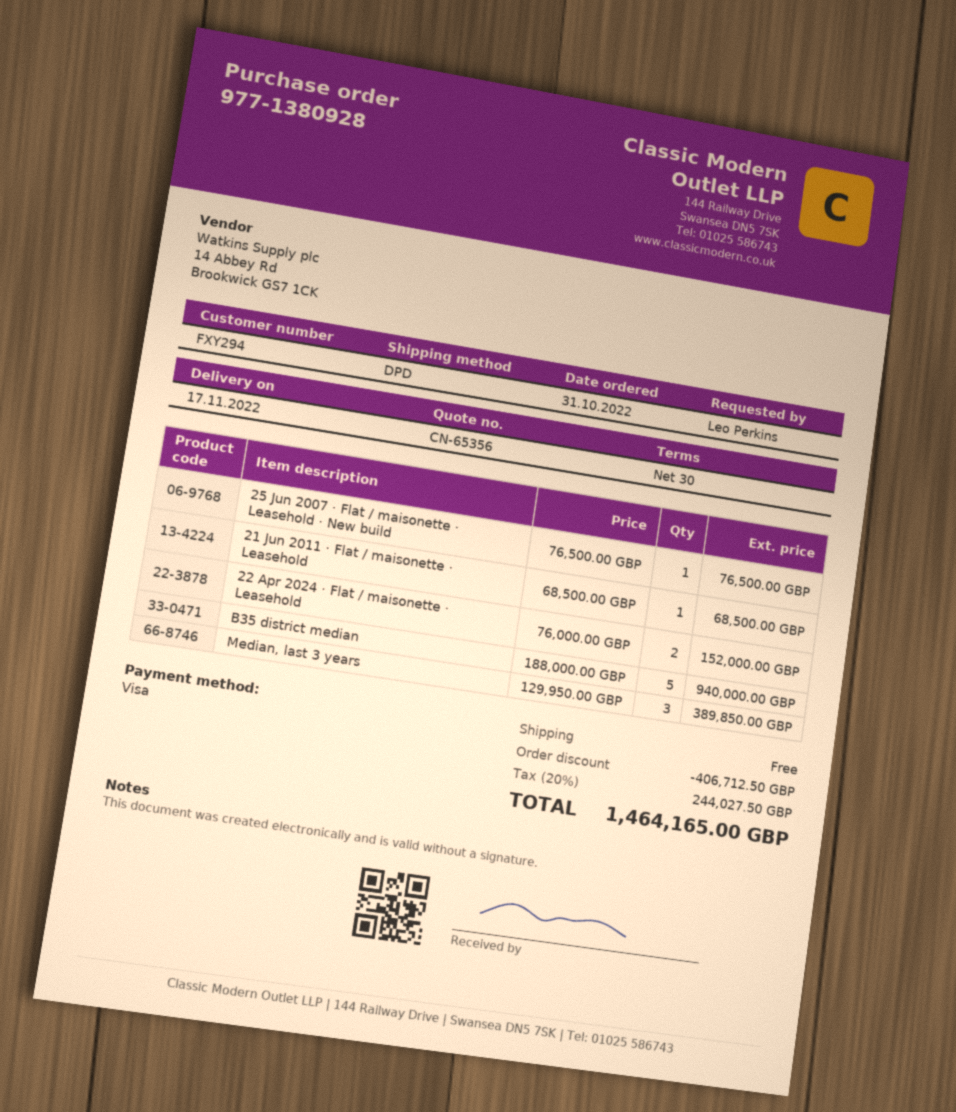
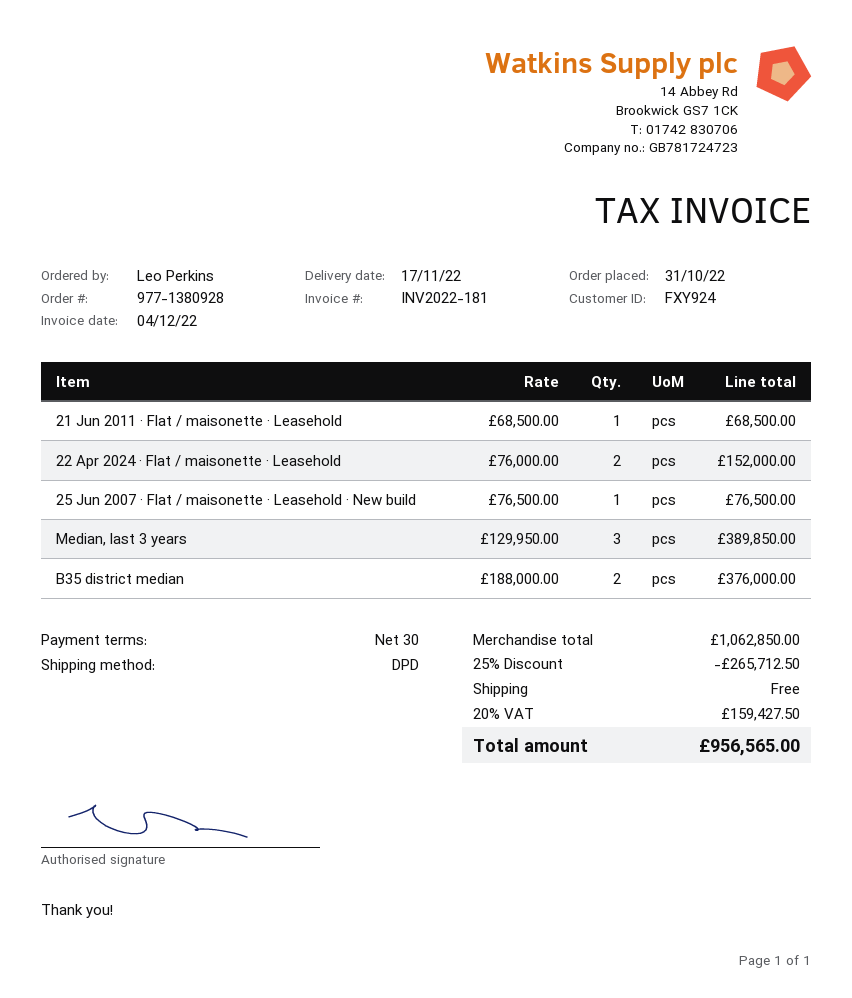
customer number: FXY294 -> FXY924
B35 district median: 5 x 188000.00 = 940000.00 -> 2 x 188000.00 = 376000.00
discount: 406712.50 -> 265712.50
tax: 20% = 244027.50 -> 20% = 159427.50
total: 1464165.00 -> 956565.00

